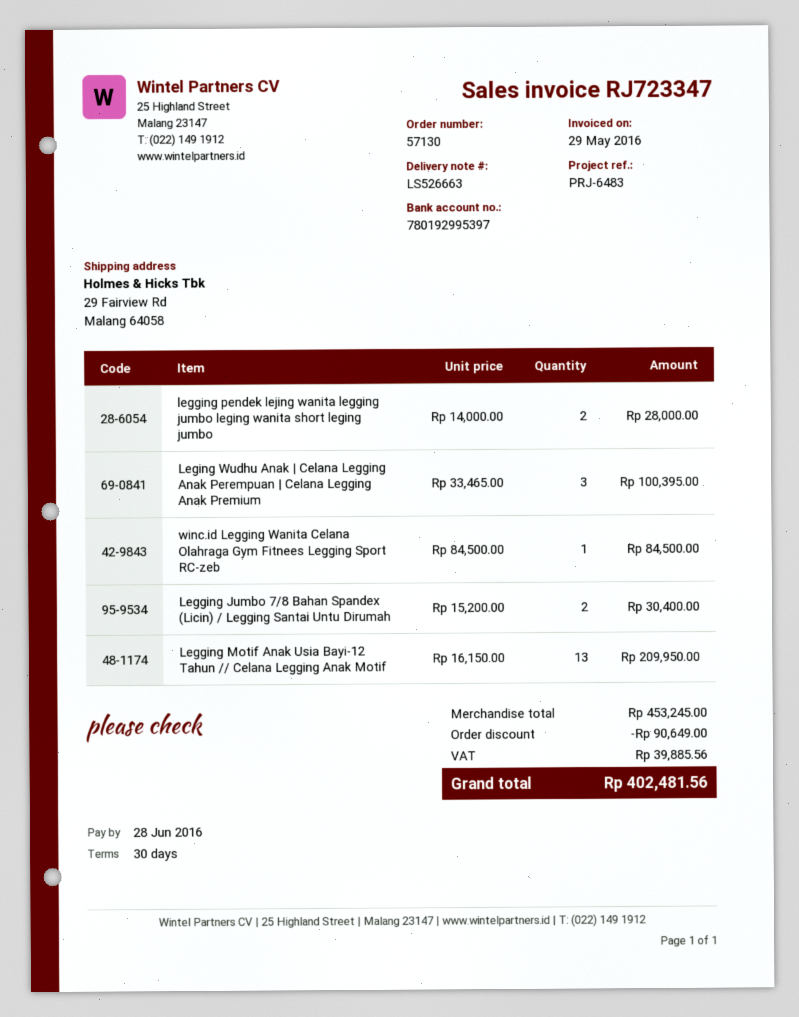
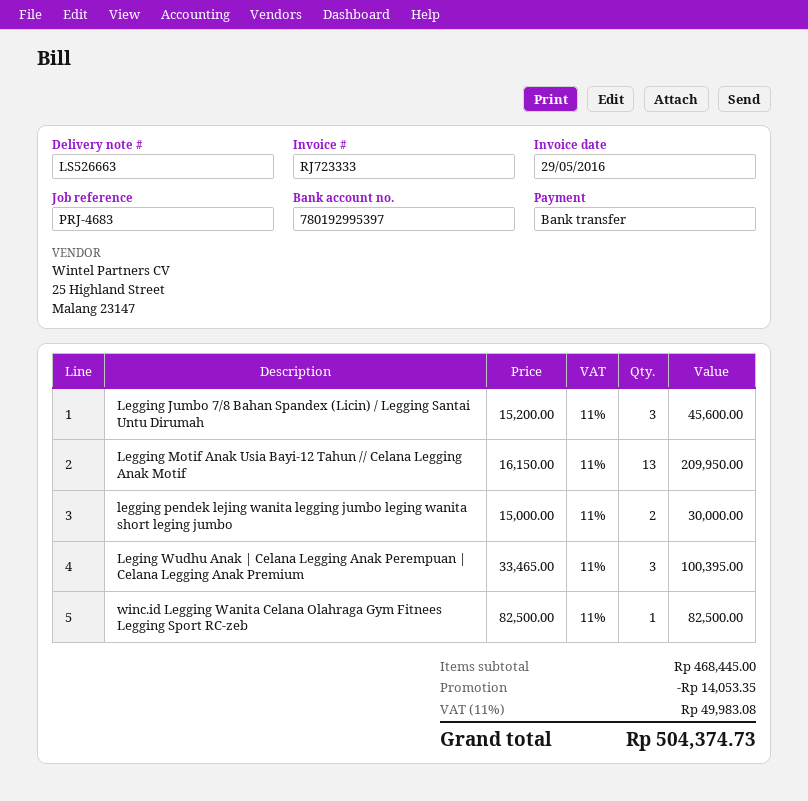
invoice number: RJ723347 -> RJ723333
reference: PRJ-6483 -> PRJ-4683
legging pendek lejing wanita legging jumbo leging wanita short leging jumbo: 2 x 14000.00 = 28000.00 -> 2 x 15000.00 = 30000.00
winc.id Legging Wanita Celana Olahraga Gym Fitnees Legging Sport RC-zeb: 1 x 84500.00 = 84500.00 -> 1 x 82500.00 = 82500.00
Legging Jumbo 7/8 Bahan Spandex (Licin) / Legging Santai Untu Dirumah: 2 x 15200.00 = 30400.00 -> 3 x 15200.00 = 45600.00
subtotal: 453245.00 -> 468445.00
discount: 90649.00 -> 14053.35
tax: 39885.56 -> 49983.08
total: 402481.56 -> 504374.73

